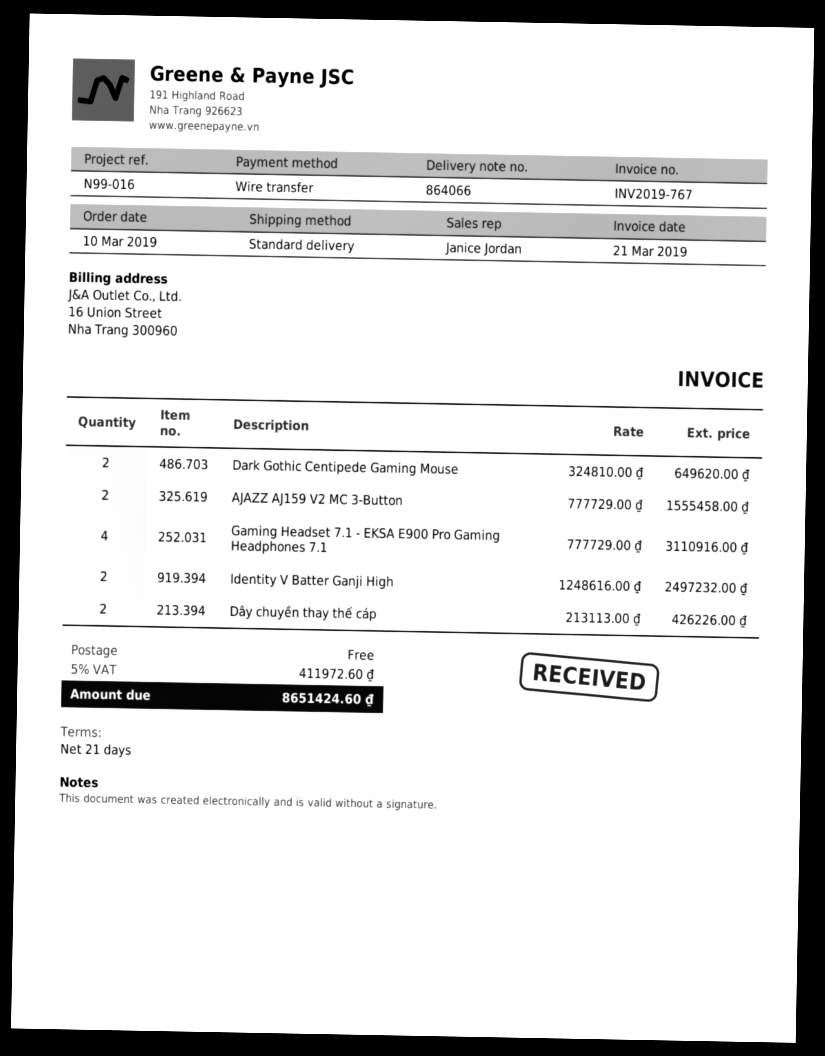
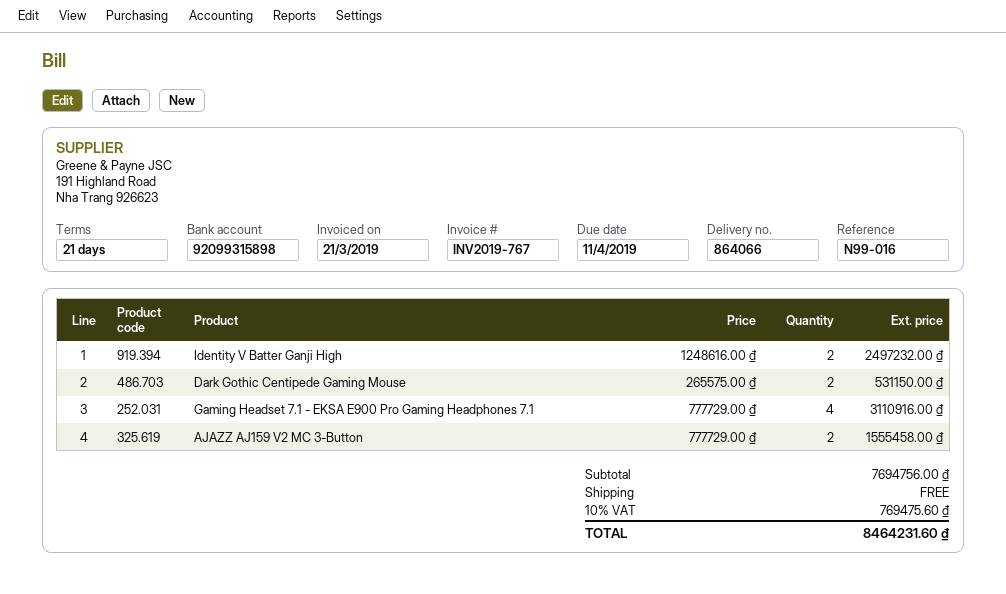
Dark Gothic Centipede Gaming Mouse: 2 x 324810.00 = 649620.00 -> 2 x 265575.00 = 531150.00
Dây chuyền thay thế cáp: 2 x 213113.00 = 426226.00 -> none
tax: 5% = 411972.60 -> 10% = 769475.60
total: 8651424.60 -> 8464231.60

